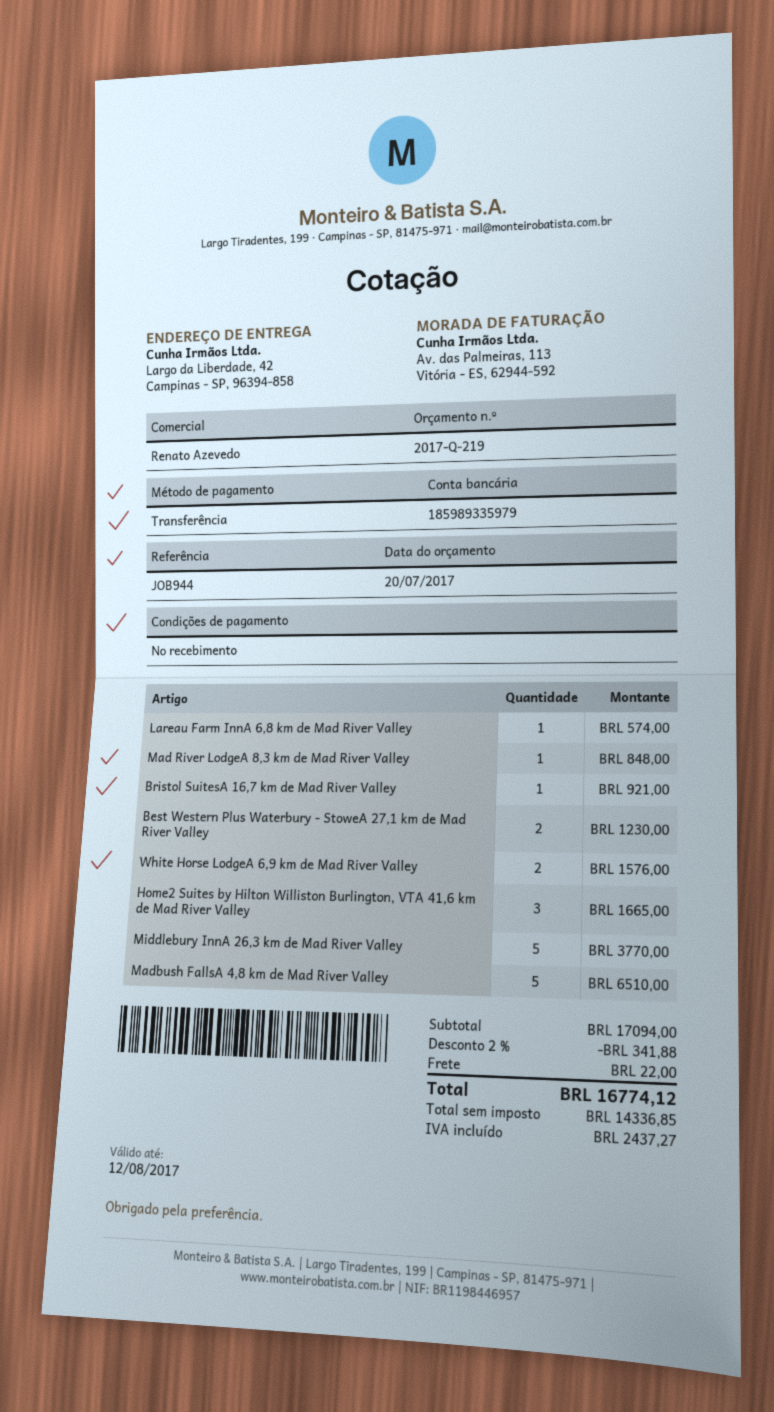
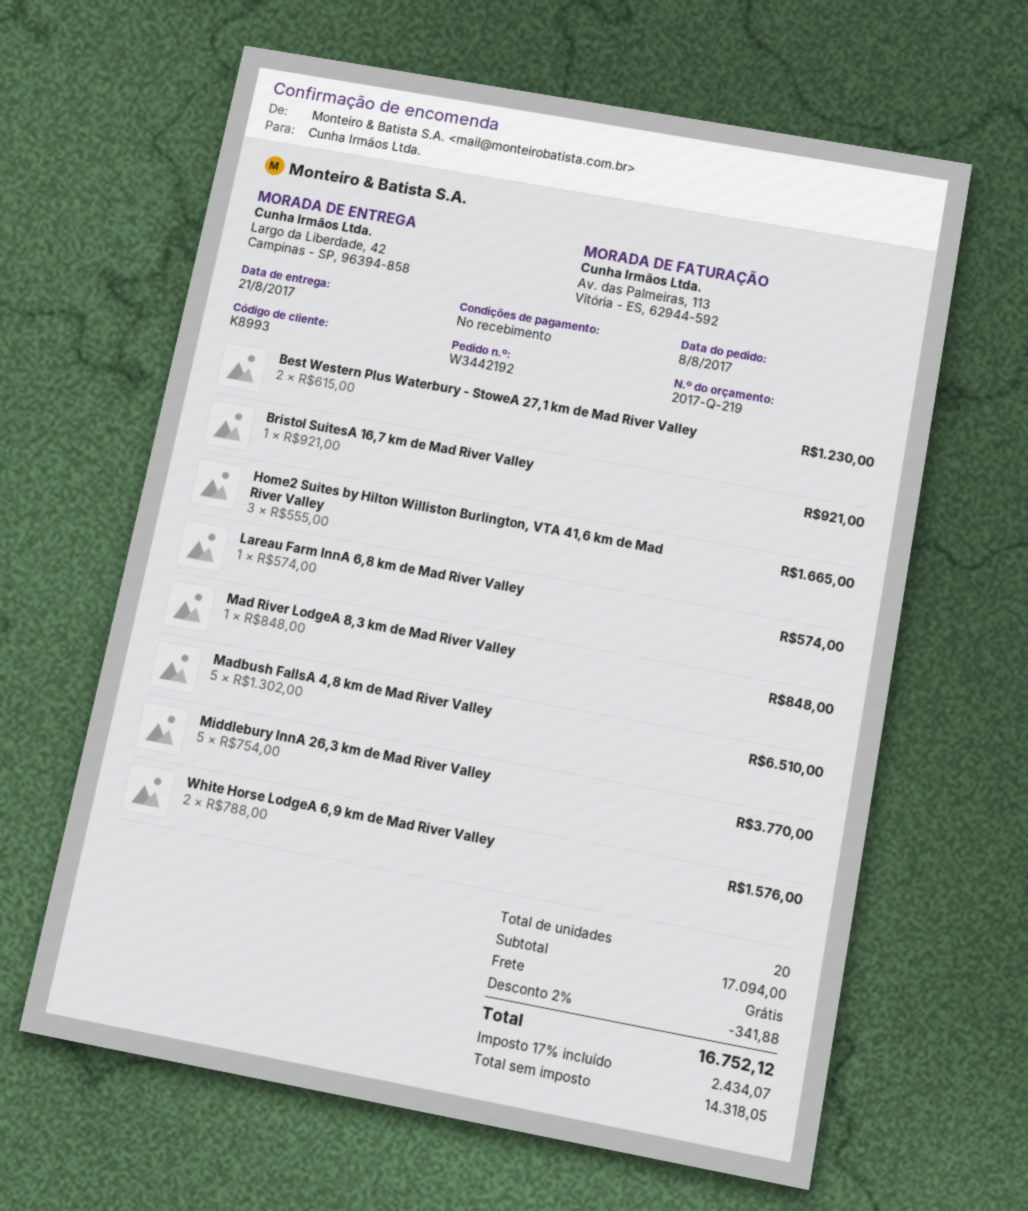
shipping: 22.00 -> 0.00
net: 14336.85 -> 14318.05
tax: 2437.27 -> 2434.07
total: 16774.12 -> 16752.12

